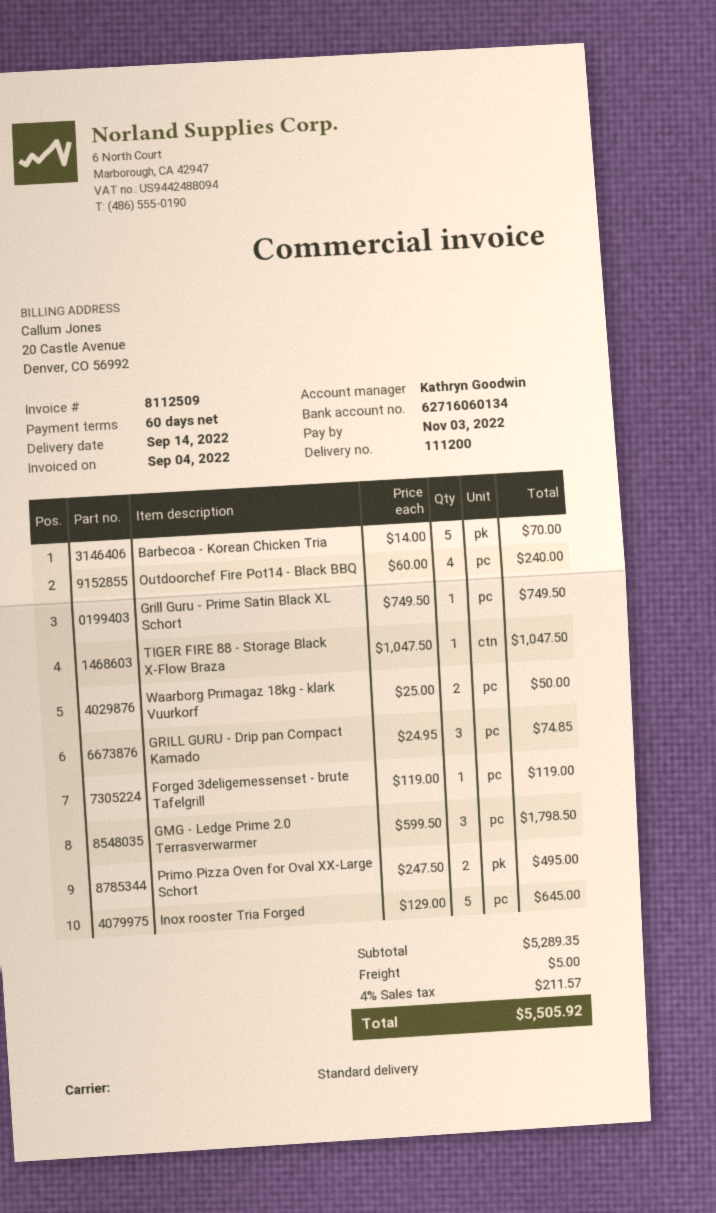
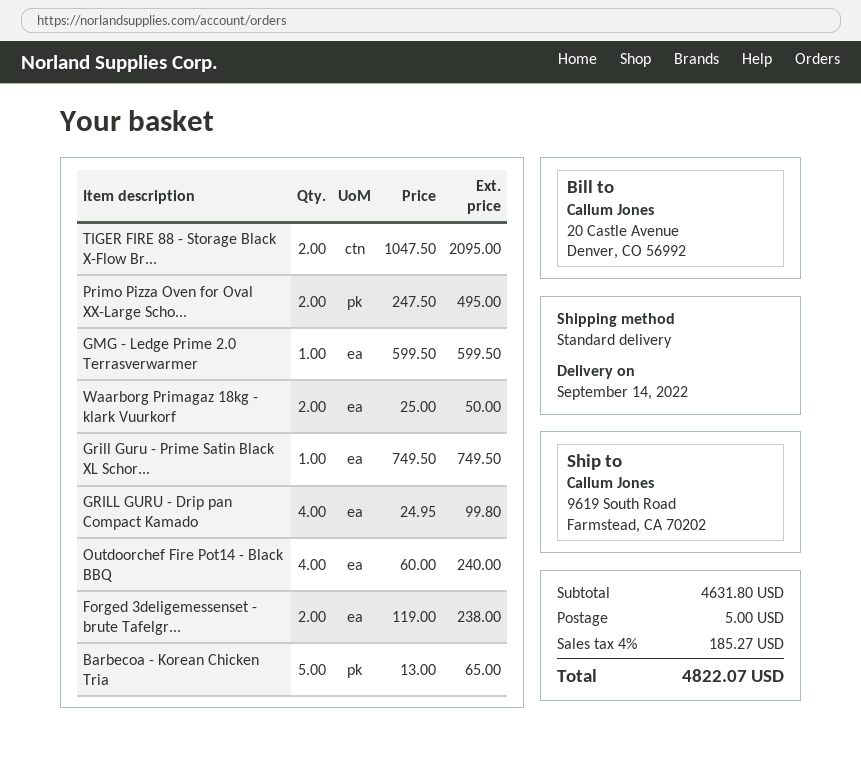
Barbecoa - Korean Chicken Tria: 5 x 14.00 = 70.00 -> 5 x 13.00 = 65.00
TIGER FIRE 88 - Storage Black X-Flow Braza: 1 x 1047.50 = 1047.50 -> 2 x 1047.50 = 2095.00
GRILL GURU - Drip pan Compact Kamado: 3 x 24.95 = 74.85 -> 4 x 24.95 = 99.80
Forged 3deligemessenset - brute Tafelgrill: 1 x 119.00 = 119.00 -> 2 x 119.00 = 238.00
GMG - Ledge Prime 2.0 Terrasverwarmer: 3 x 599.50 = 1798.50 -> 1 x 599.50 = 599.50
Inox rooster Tria Forged: 5 x 129.00 = 645.00 -> none
subtotal: 5289.35 -> 4631.80
tax: 4% = 211.57 -> 4% = 185.27
total: 5505.92 -> 4822.07

